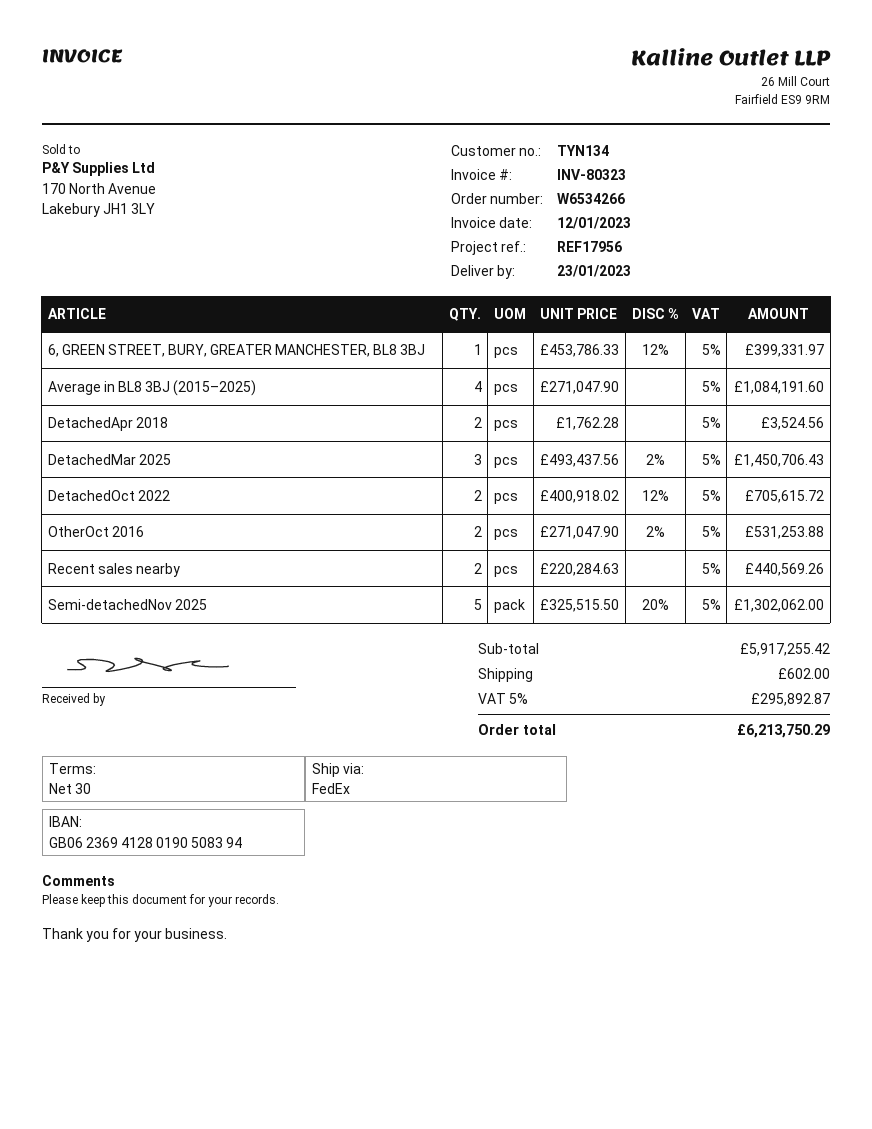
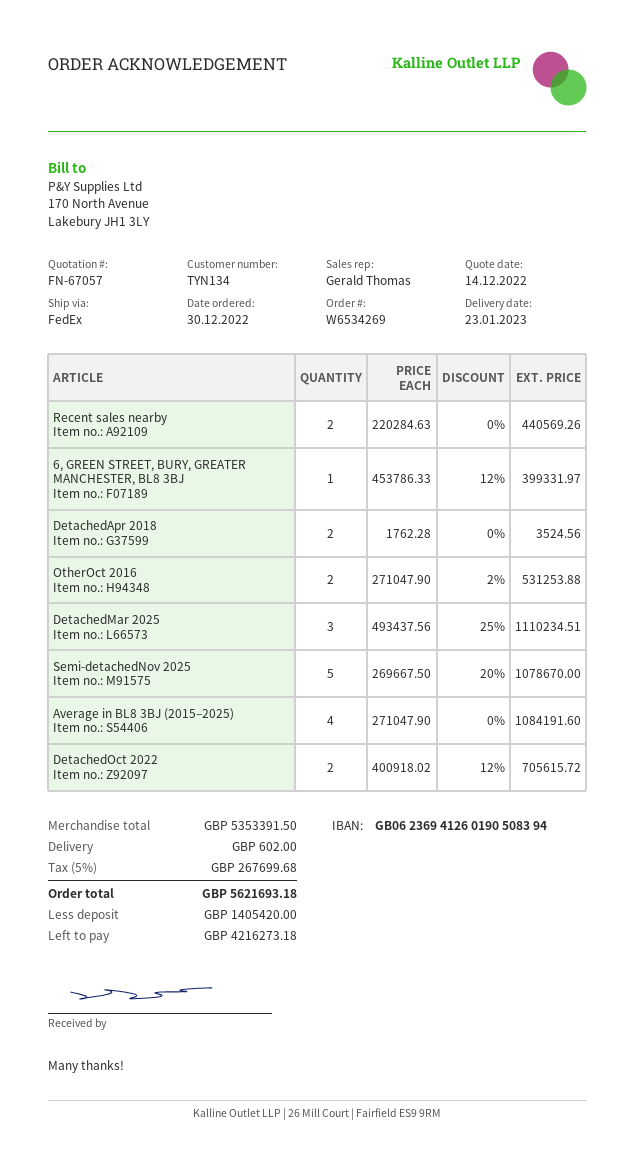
order number: W6534266 -> W6534269
bank account: GB06236941280190508394 -> GB06236941260190508394
DetachedMar 2025: 3 x 493437.56 - 2% = 1450706.43 -> 3 x 493437.56 - 25% = 1110234.51
Semi-detachedNov 2025: 5 x 325515.50 - 20% = 1302062.00 -> 5 x 269667.50 - 20% = 1078670.00
subtotal: 5917255.42 -> 5353391.50
tax: 5% = 295892.87 -> 5% = 267699.68
total: 6213750.29 -> 5621693.18

